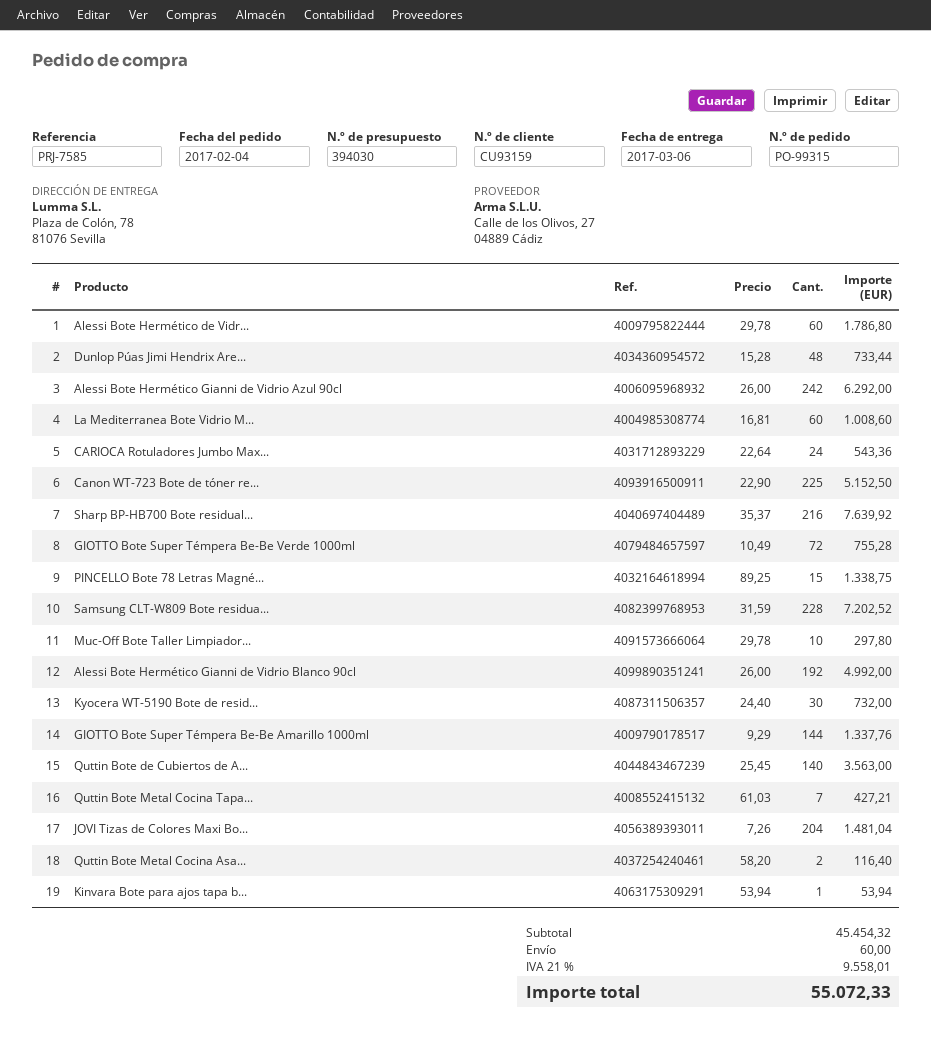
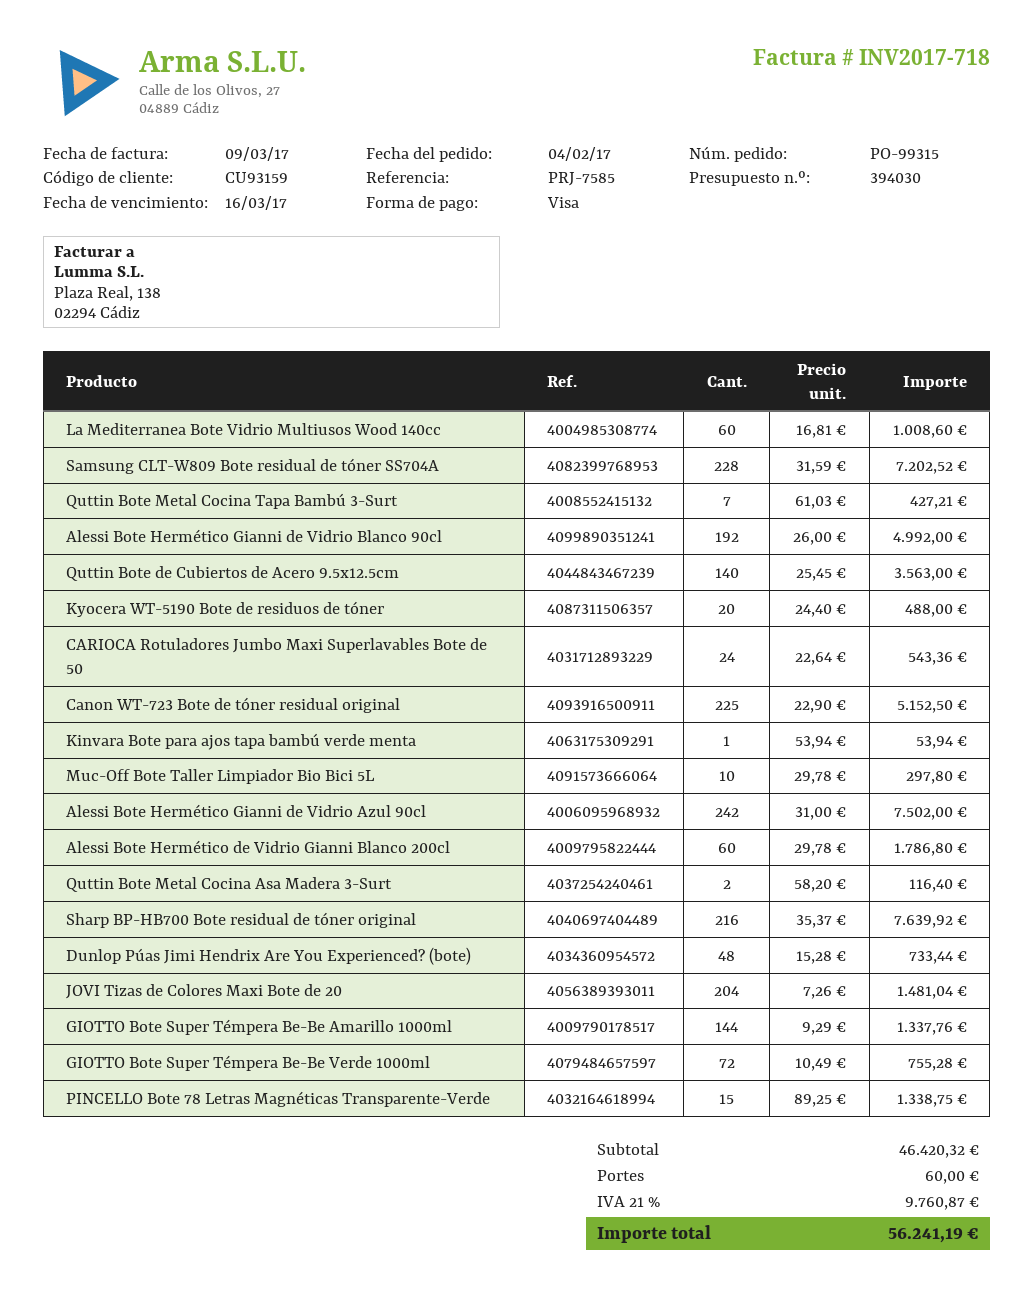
Alessi Bote Hermético Gianni de Vidrio Azul 90cl: 242 x 26.00 = 6292.00 -> 242 x 31.00 = 7502.00
Kyocera WT-5190 Bote de resid...: 30 x 24.40 = 732.00 -> 20 x 24.40 = 488.00
subtotal: 45454.32 -> 46420.32
tax: 21% = 9558.01 -> 21% = 9760.87
total: 55072.33 -> 56241.19

